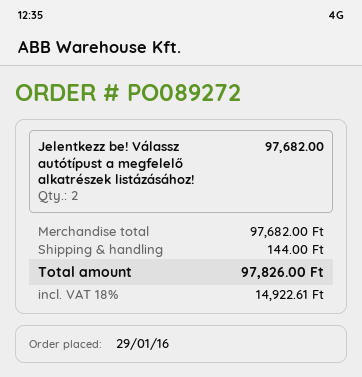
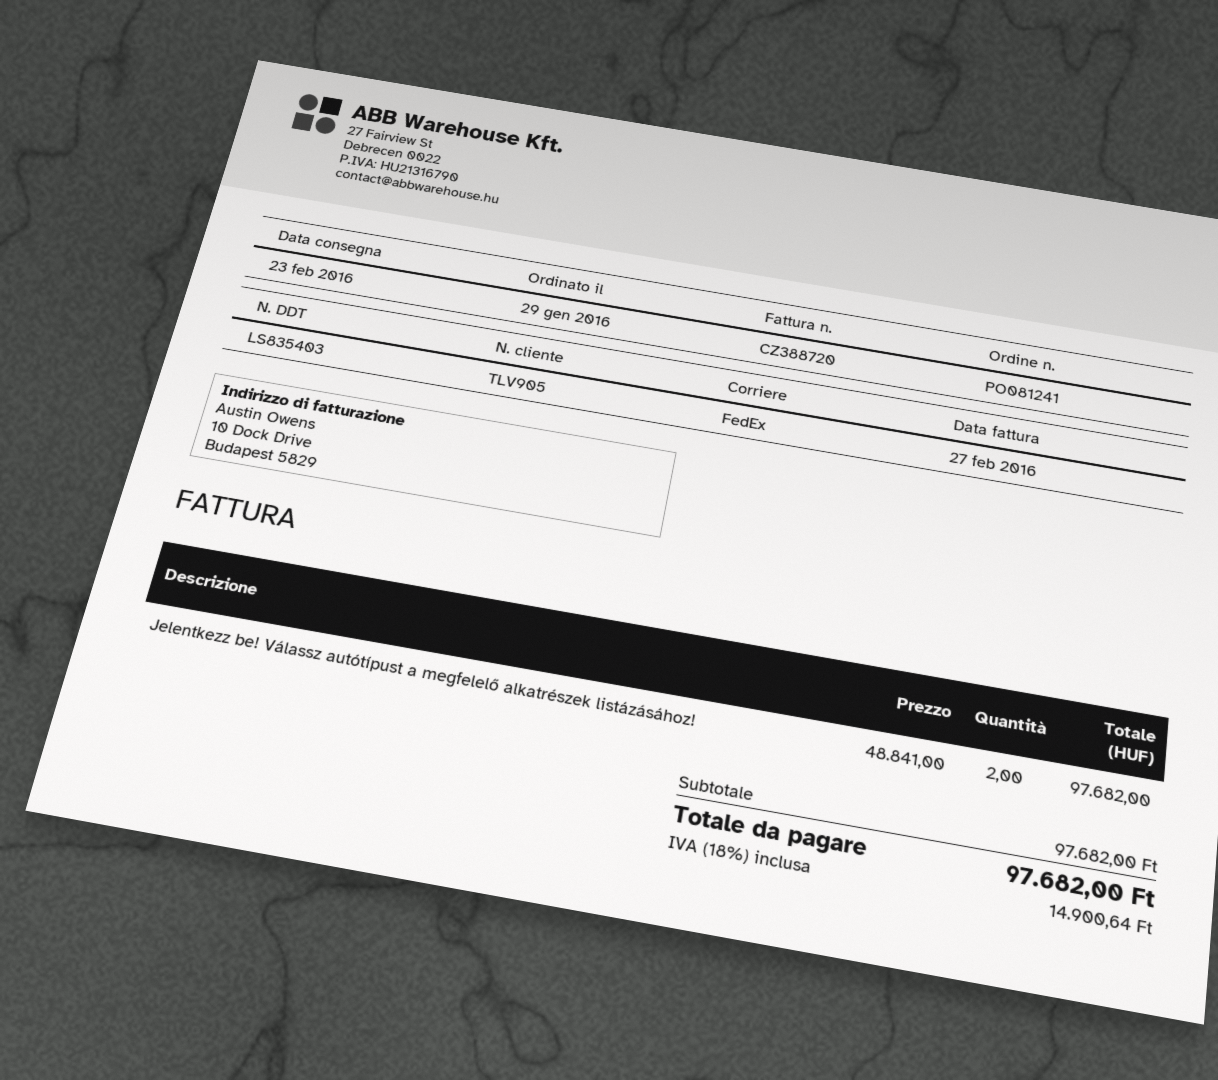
order number: PO089272 -> PO081241
shipping: 144.00 -> none
tax: 18% = 14922.61 -> 18% = 14900.64
total: 97826.00 -> 97682.00

